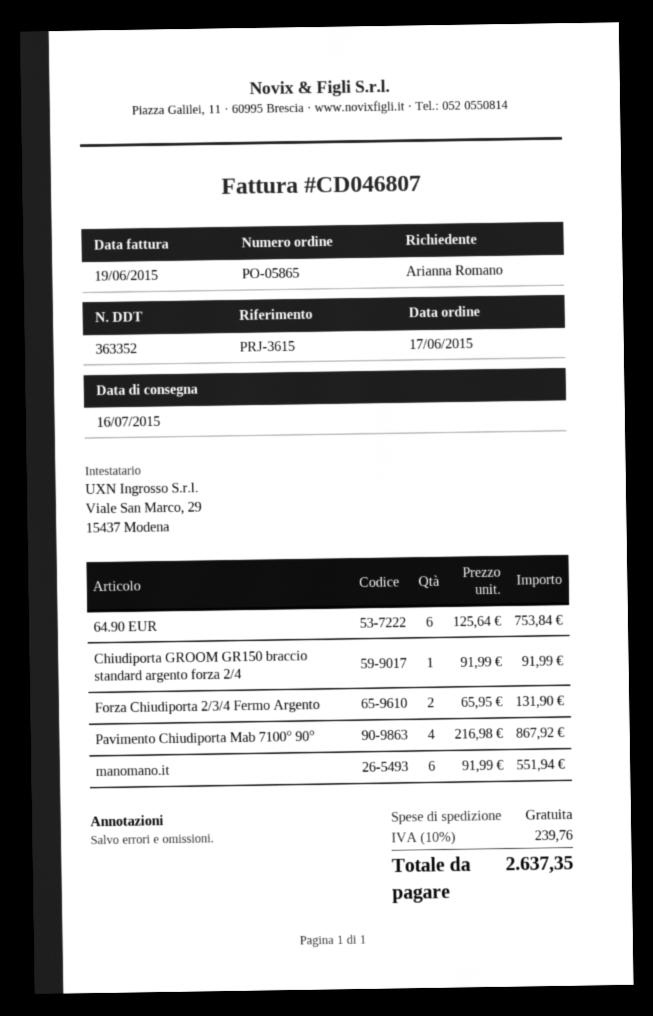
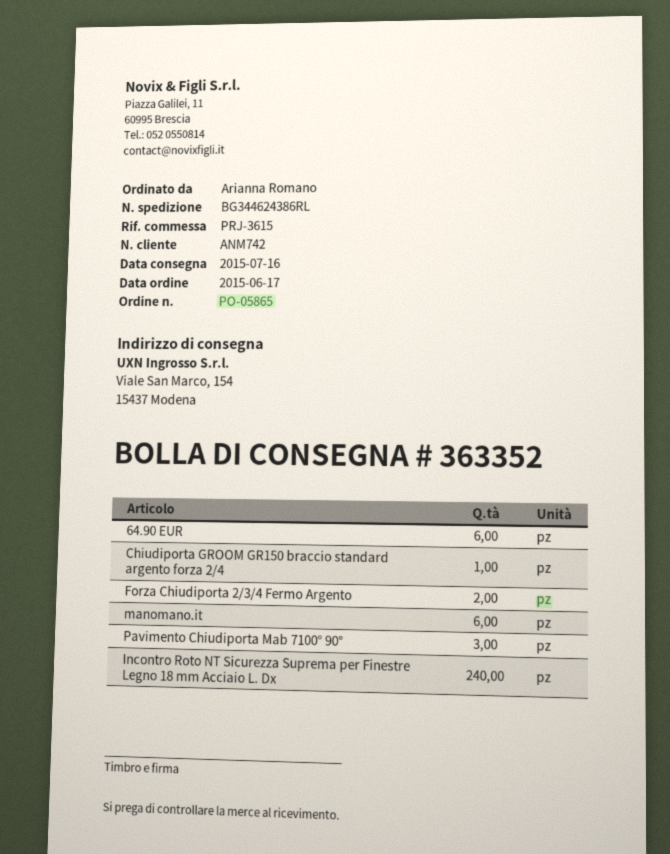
Pavimento Chiudiporta Mab 7100° 90°: 4 -> 3
Incontro Roto NT Sicurezza Suprema per Finestre Legno 18 mm Acciaio L. Dx: none -> 240

